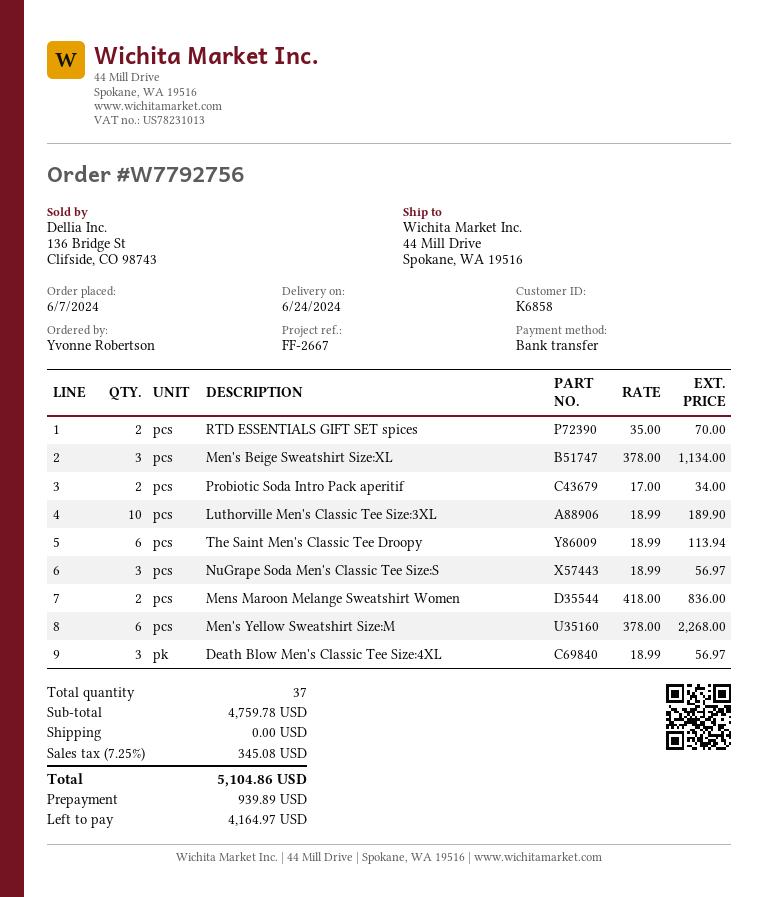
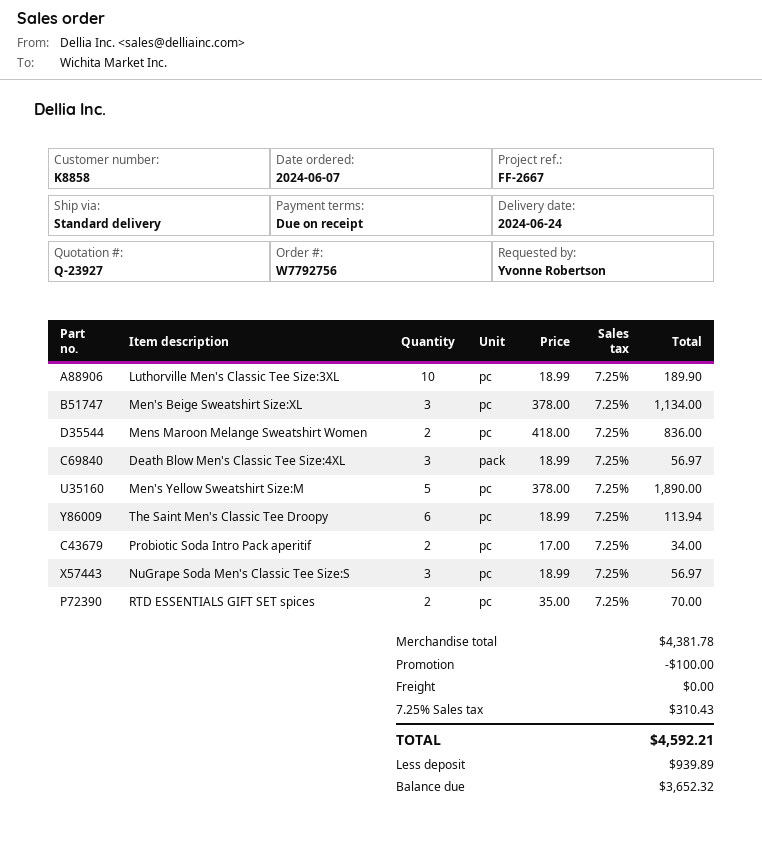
customer number: K6858 -> K8858
Men's Yellow Sweatshirt Size:M: 6 x 378.00 = 2268.00 -> 5 x 378.00 = 1890.00
subtotal: 4759.78 -> 4381.78
discount: none -> 100.00
tax: 7.25% = 345.08 -> 7.25% = 310.43
total: 5104.86 -> 4592.21
balance: 4164.97 -> 3652.32

